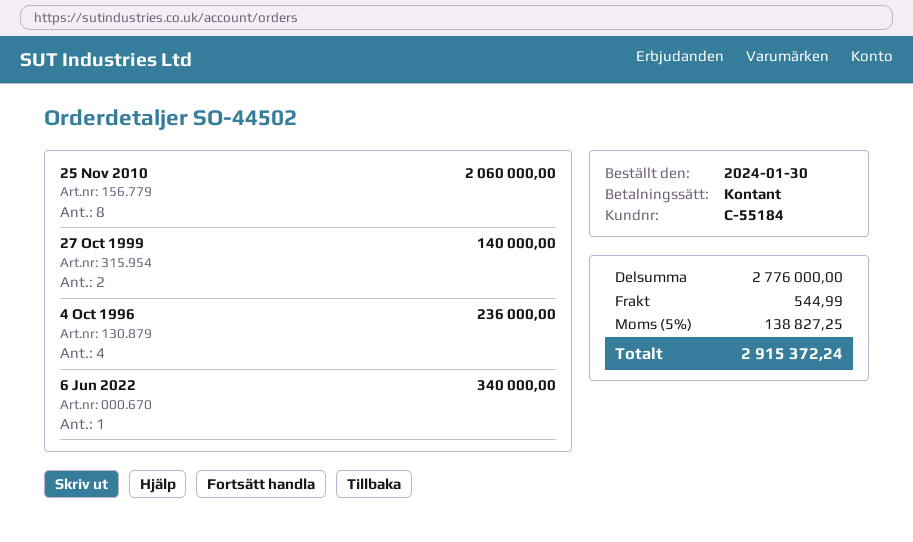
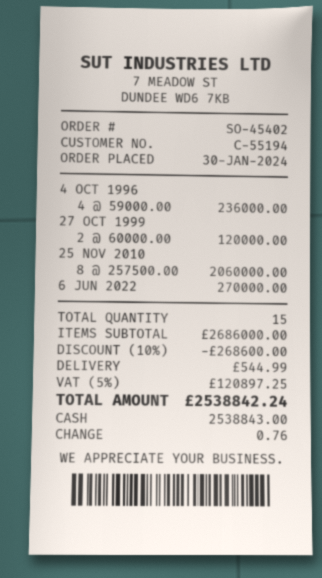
order number: SO-44502 -> SO-45402
customer number: C-55184 -> C-55194
27 Oct 1999: 2 for 140000.00 -> 2 for 120000.00
6 Jun 2022: 1 for 340000.00 -> 1 for 270000.00
subtotal: 2776000.00 -> 2686000.00
discount: none -> 10% = 268600.00
tax: 5% = 138827.25 -> 5% = 120897.25
total: 2915372.24 -> 2538842.24

